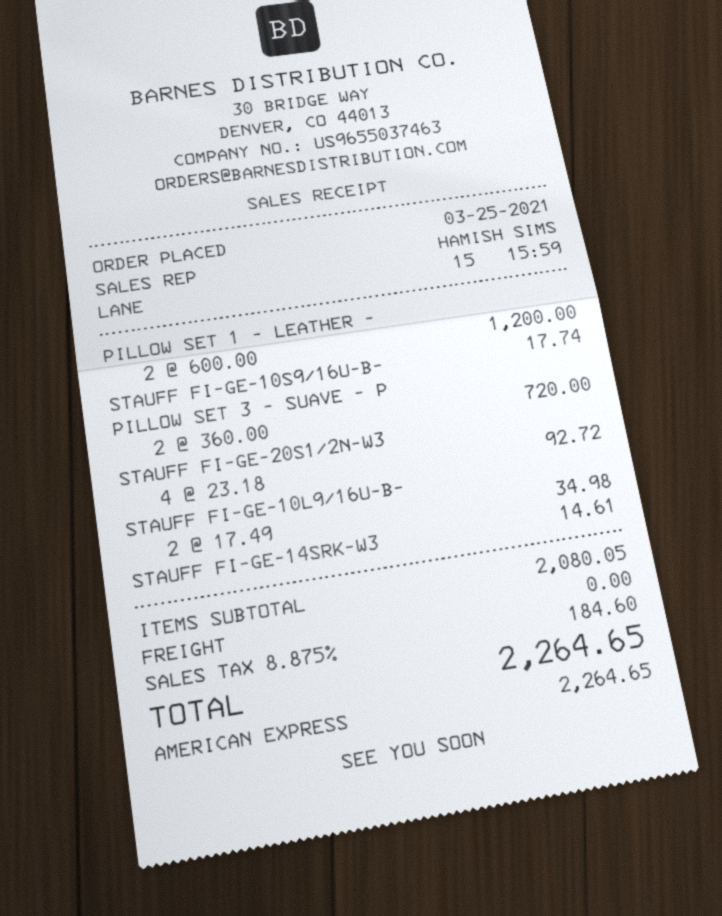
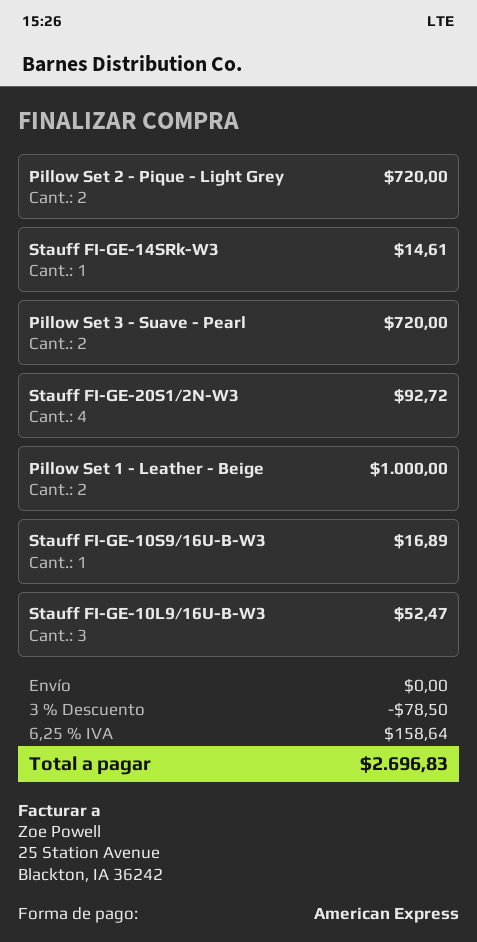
PILLOW SET 1 - LEATHER -: 2 for 1200.00 -> 2 for 1000.00
STAUFF FI-GE-10S9/16U-B-: 1 for 17.74 -> 1 for 16.89
STAUFF FI-GE-10L9/16U-B-: 2 for 34.98 -> 3 for 52.47
Pillow Set 2 - Pique - Light Grey: none -> 2 for 720.00
discount: none -> 3% = 78.50
tax: 8.875% = 184.60 -> 6.25% = 158.64
total: 2264.65 -> 2696.83

